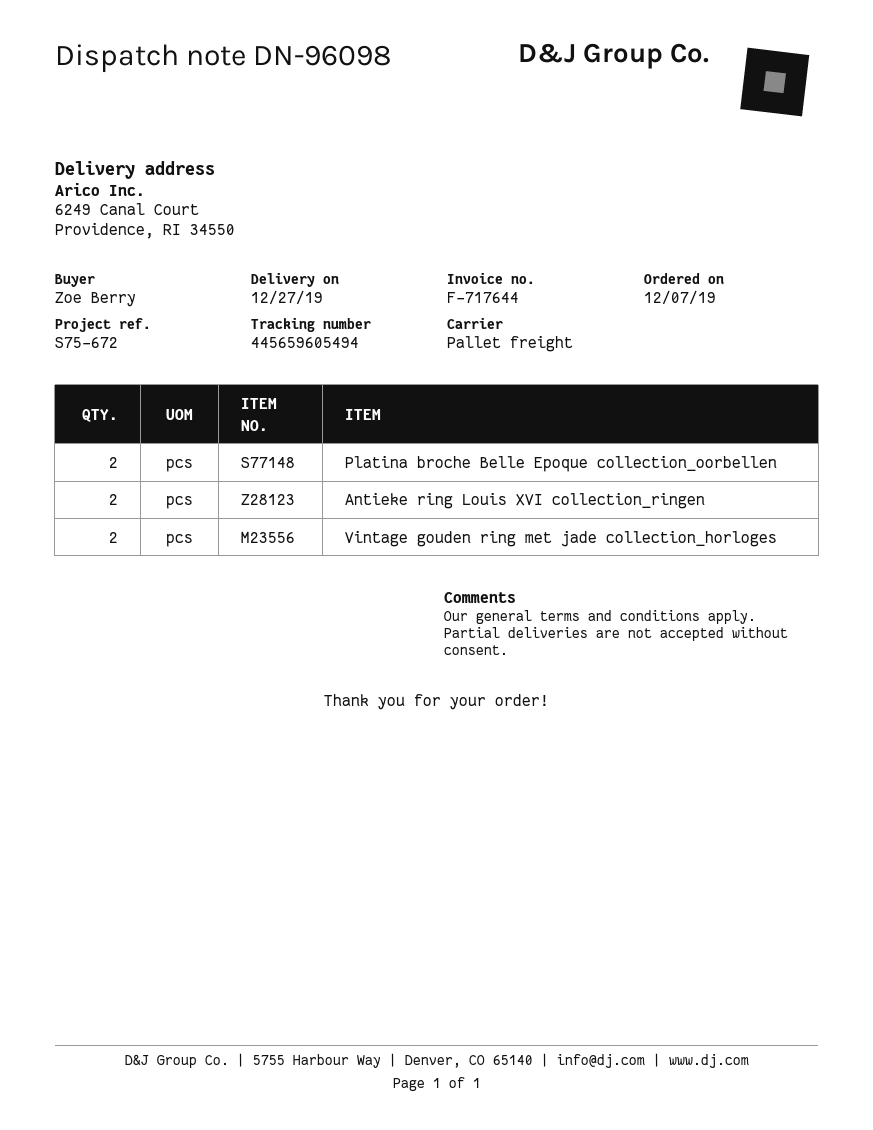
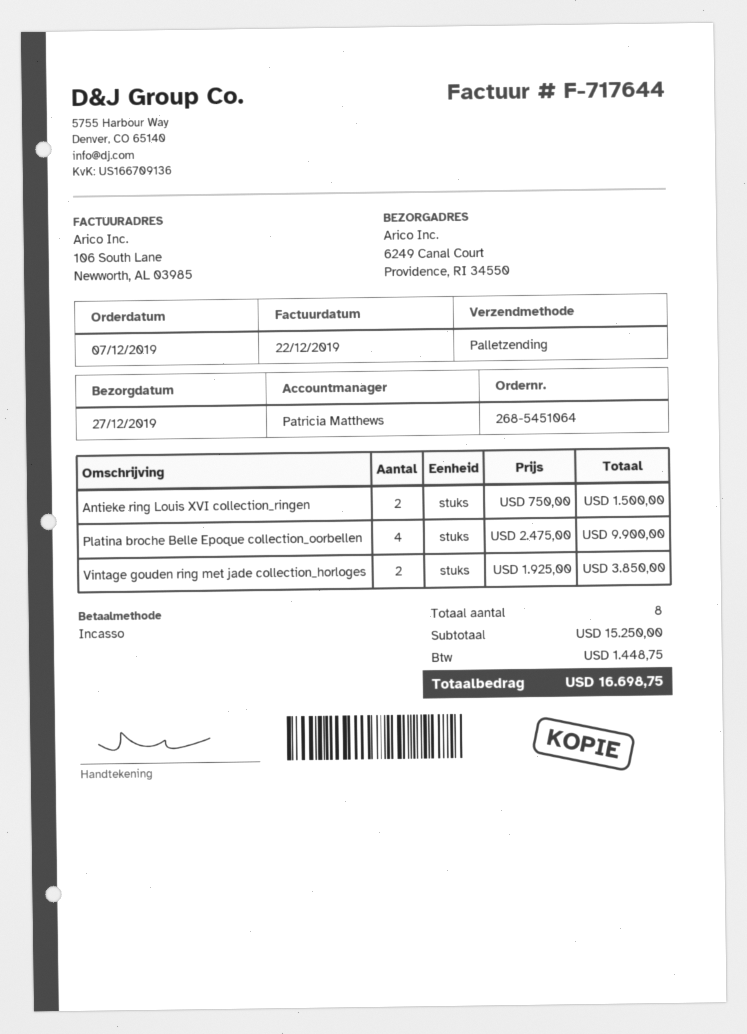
Platina broche Belle Epoque collection_oorbellen: 2 -> 4

